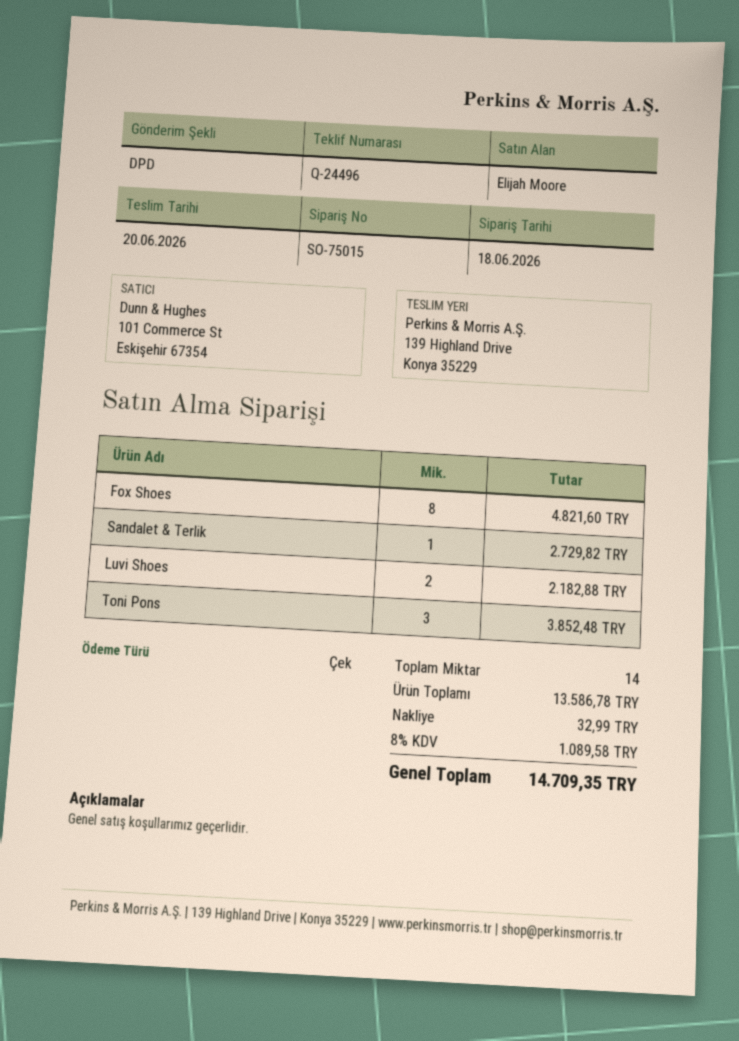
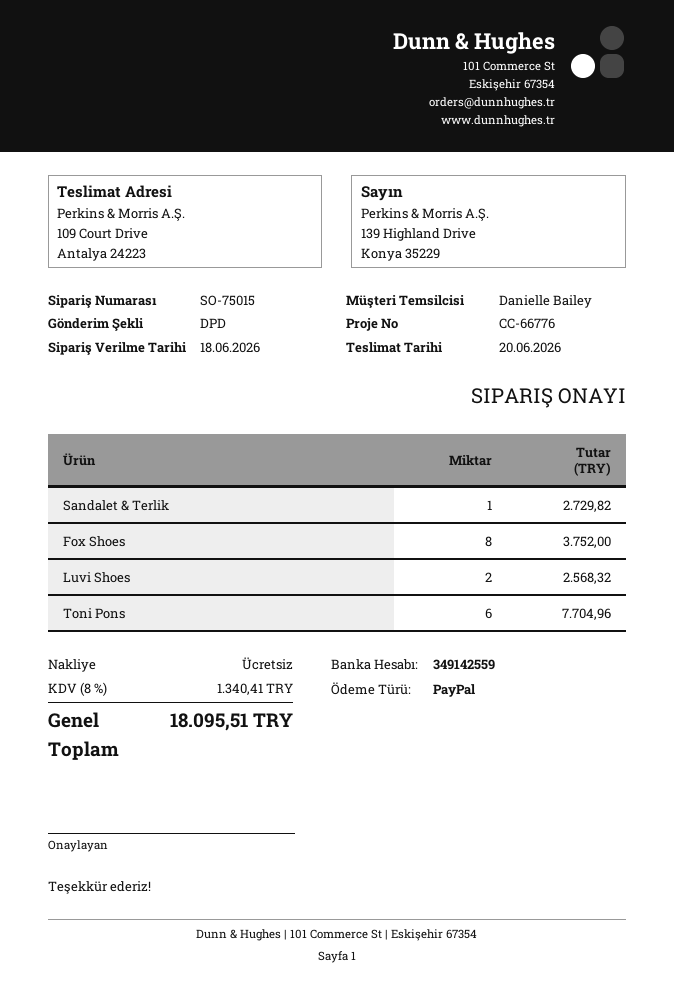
payment method: cheque -> PayPal
ship to: 139 Highland Drive, Konya 35229 -> 109 Court Drive, Antalya 24223
Fox Shoes: 8 for 4821.60 -> 8 for 3752.00
Luvi Shoes: 2 for 2182.88 -> 2 for 2568.32
Toni Pons: 3 for 3852.48 -> 6 for 7704.96
shipping: 32.99 -> 0.00
tax: 8% = 1089.58 -> 8% = 1340.41
total: 14709.35 -> 18095.51

